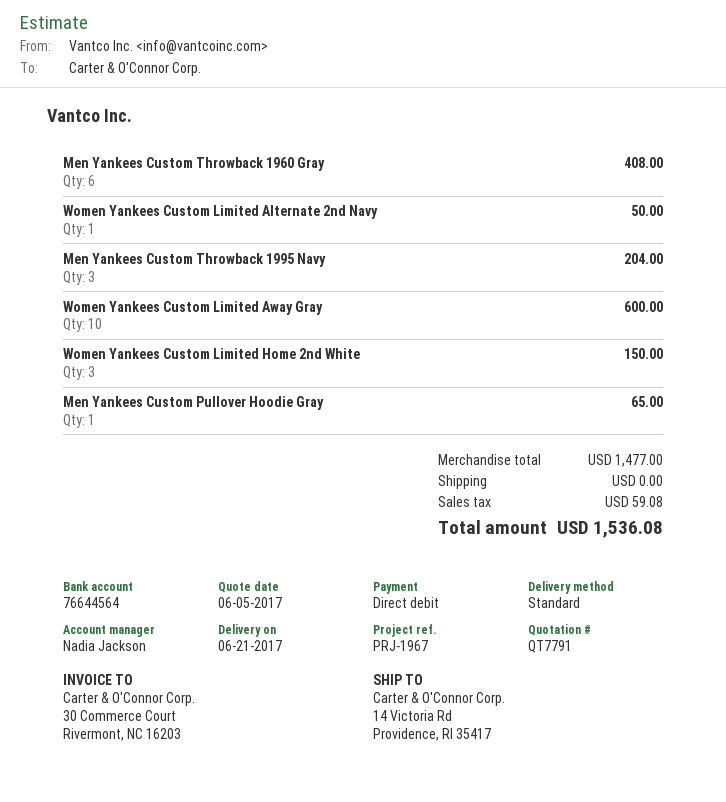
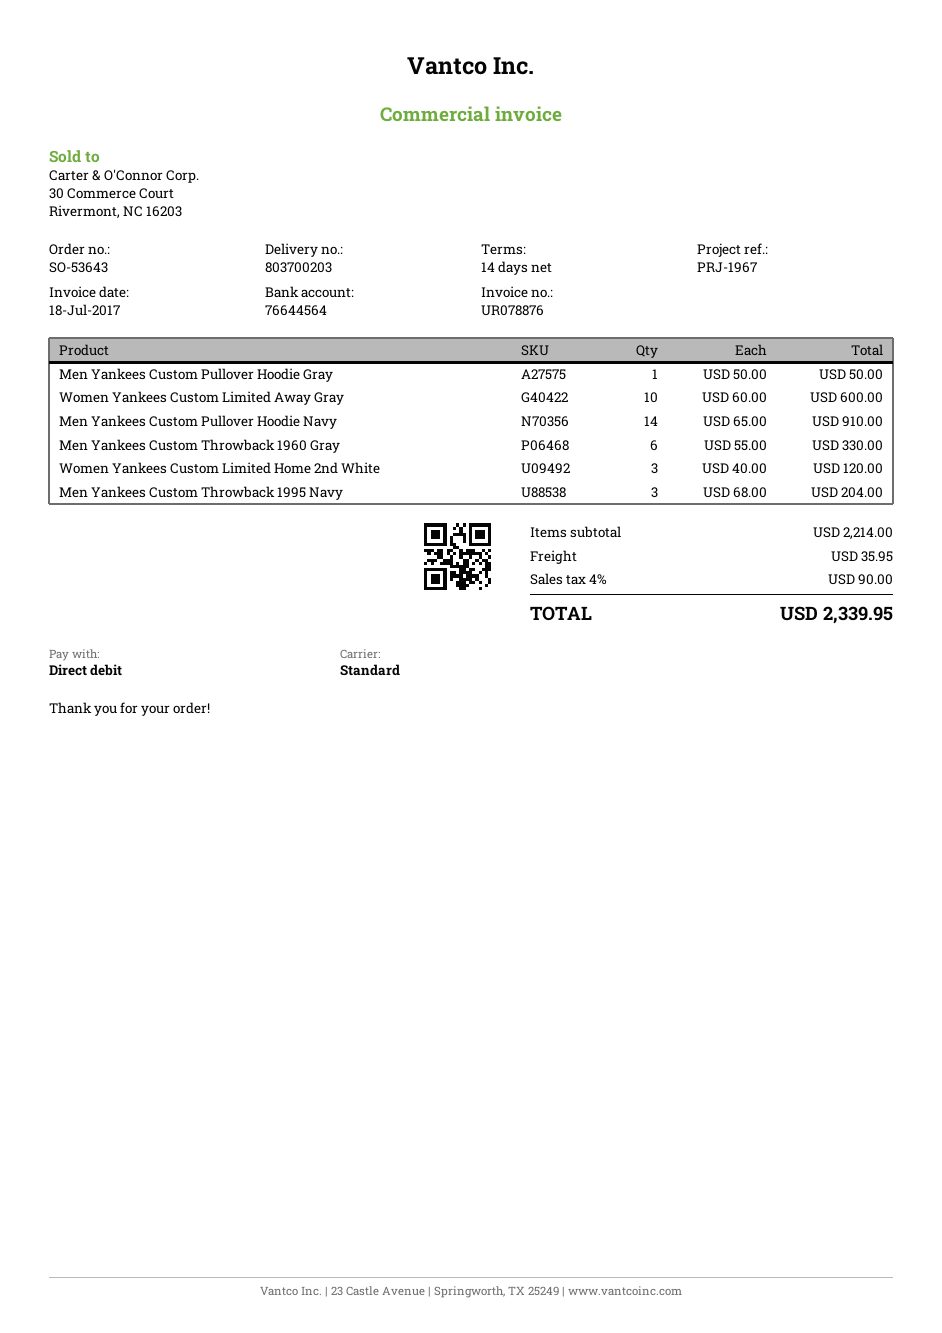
Men Yankees Custom Throwback 1960 Gray: 6 for 408.00 -> 6 for 330.00
Women Yankees Custom Limited Alternate 2nd Navy: 1 for 50.00 -> none
Women Yankees Custom Limited Home 2nd White: 3 for 150.00 -> 3 for 120.00
Men Yankees Custom Pullover Hoodie Gray: 1 for 65.00 -> 1 for 50.00
Men Yankees Custom Pullover Hoodie Navy: none -> 14 for 910.00
subtotal: 1477.00 -> 2214.00
shipping: 0.00 -> 35.95
tax: 59.08 -> 90.00
total: 1536.08 -> 2339.95

